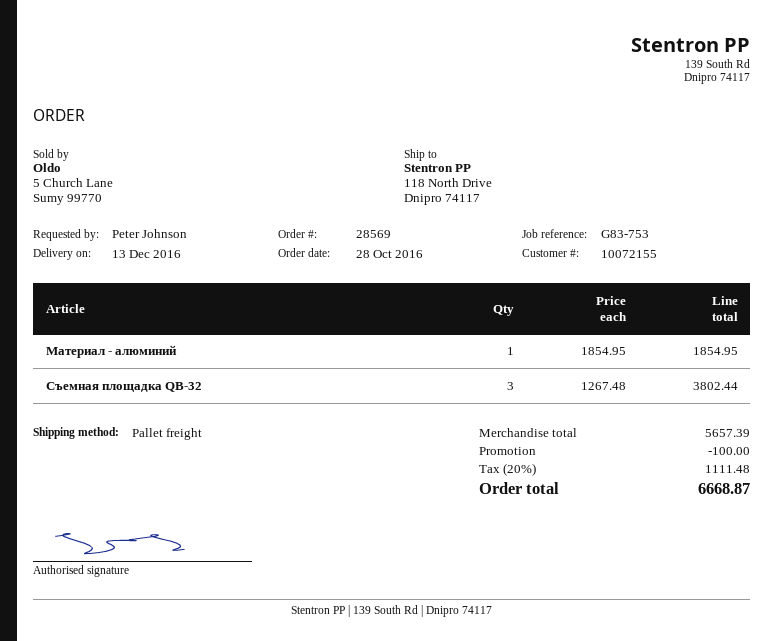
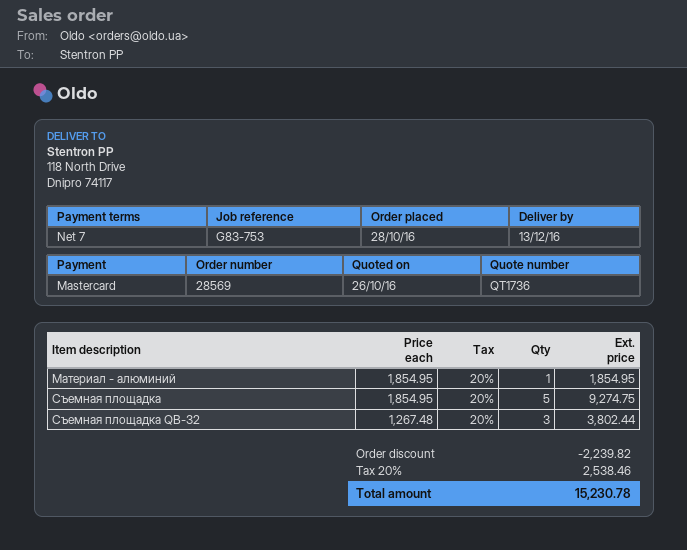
Съемная площадка: none -> 5 x 1854.95 = 9274.75
discount: 100.00 -> 2239.82
tax: 20% = 1111.48 -> 20% = 2538.46
total: 6668.87 -> 15230.78

